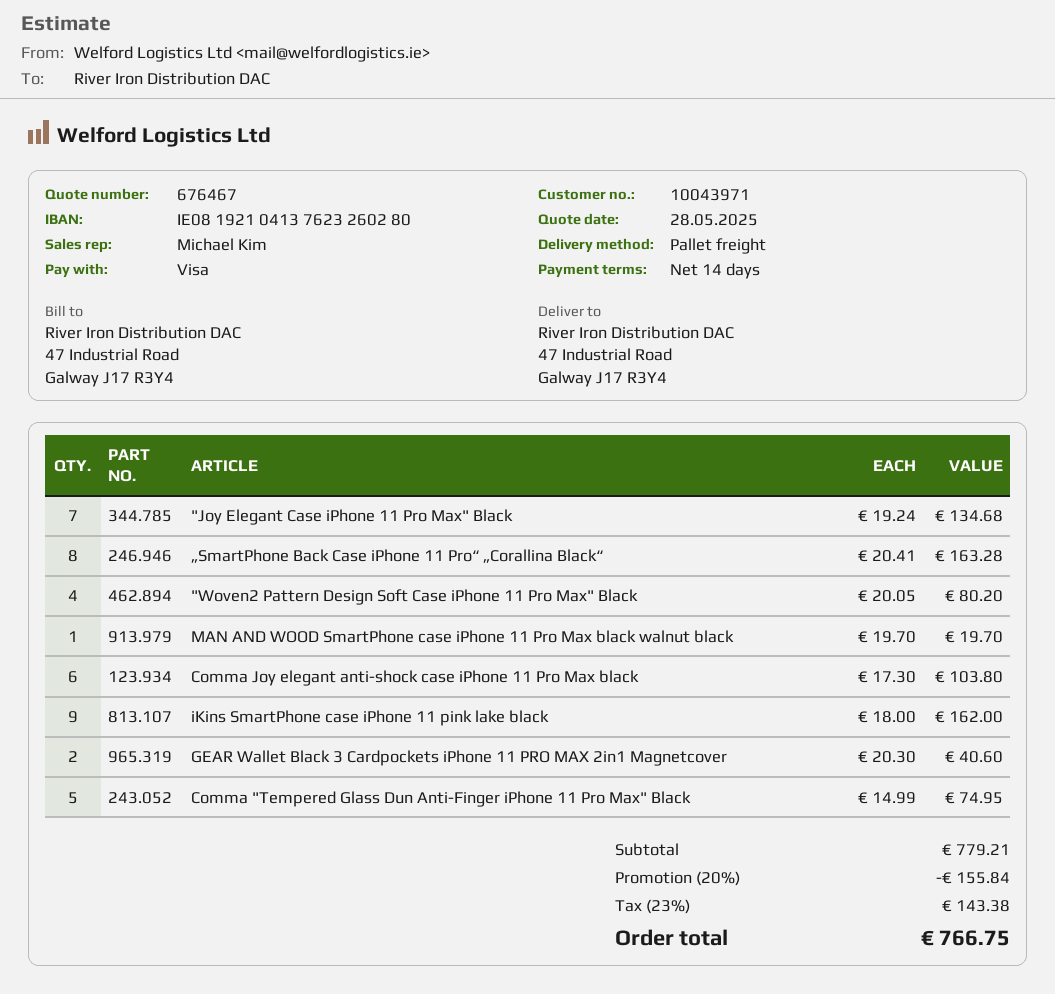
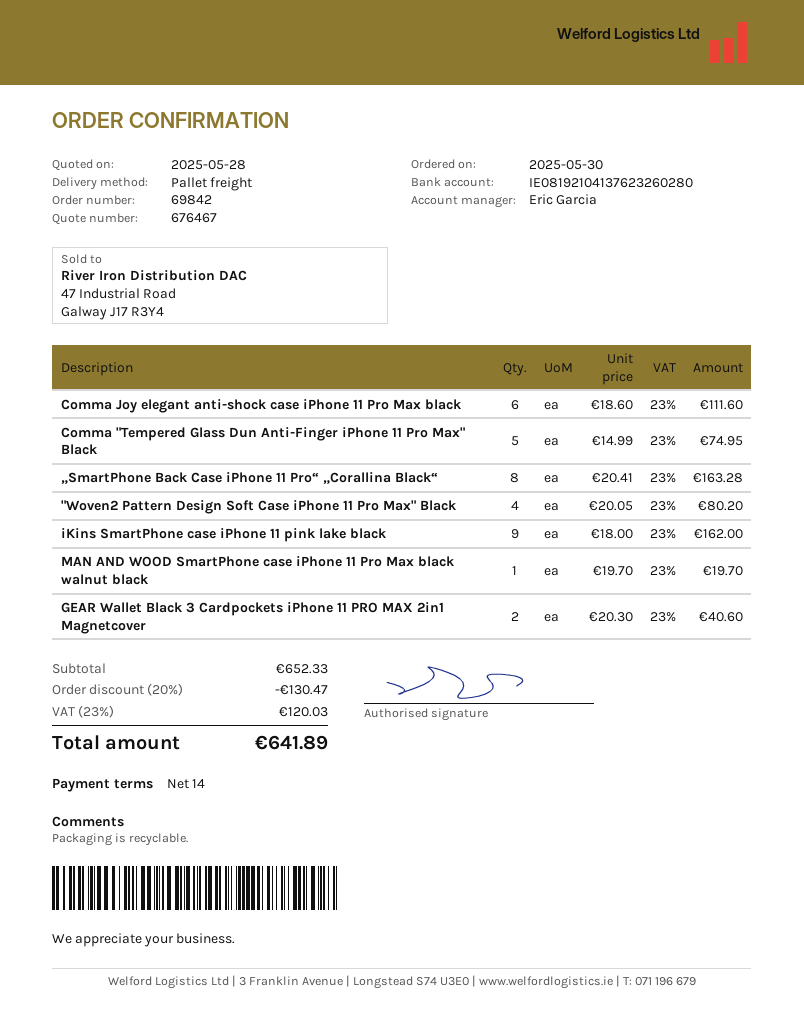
sales rep: Michael Kim -> Eric Garcia
"Joy Elegant Case iPhone 11 Pro Max" Black: 7 x 19.24 = 134.68 -> none
Comma Joy elegant anti-shock case iPhone 11 Pro Max black: 6 x 17.30 = 103.80 -> 6 x 18.60 = 111.60
subtotal: 779.21 -> 652.33
discount: 20% = 155.84 -> 20% = 130.47
tax: 23% = 143.38 -> 23% = 120.03
total: 766.75 -> 641.89

